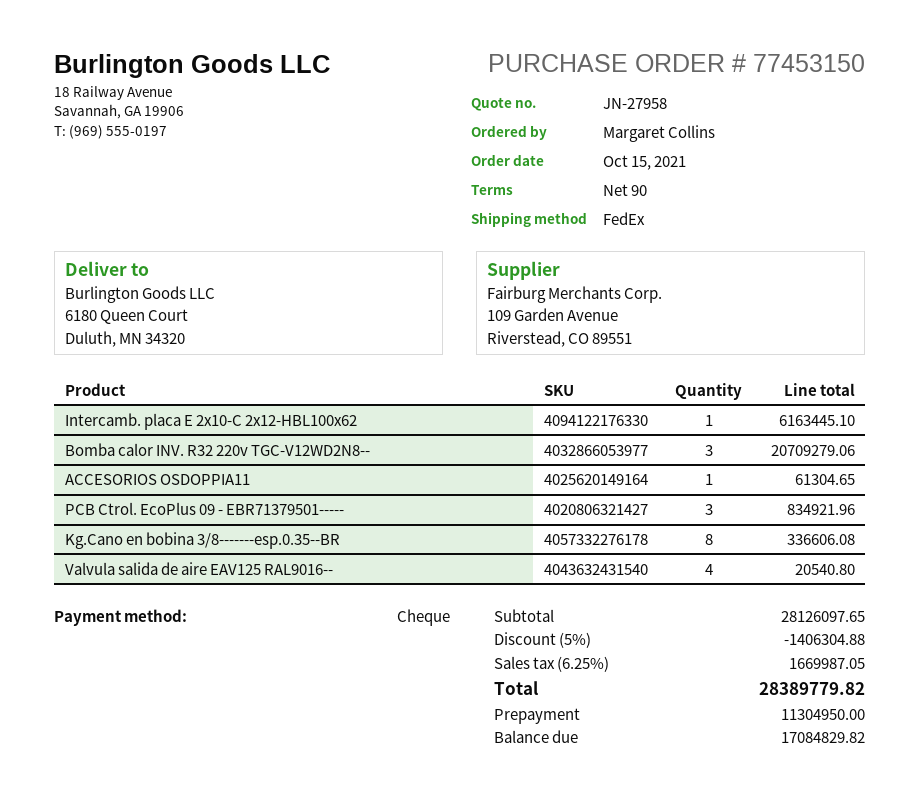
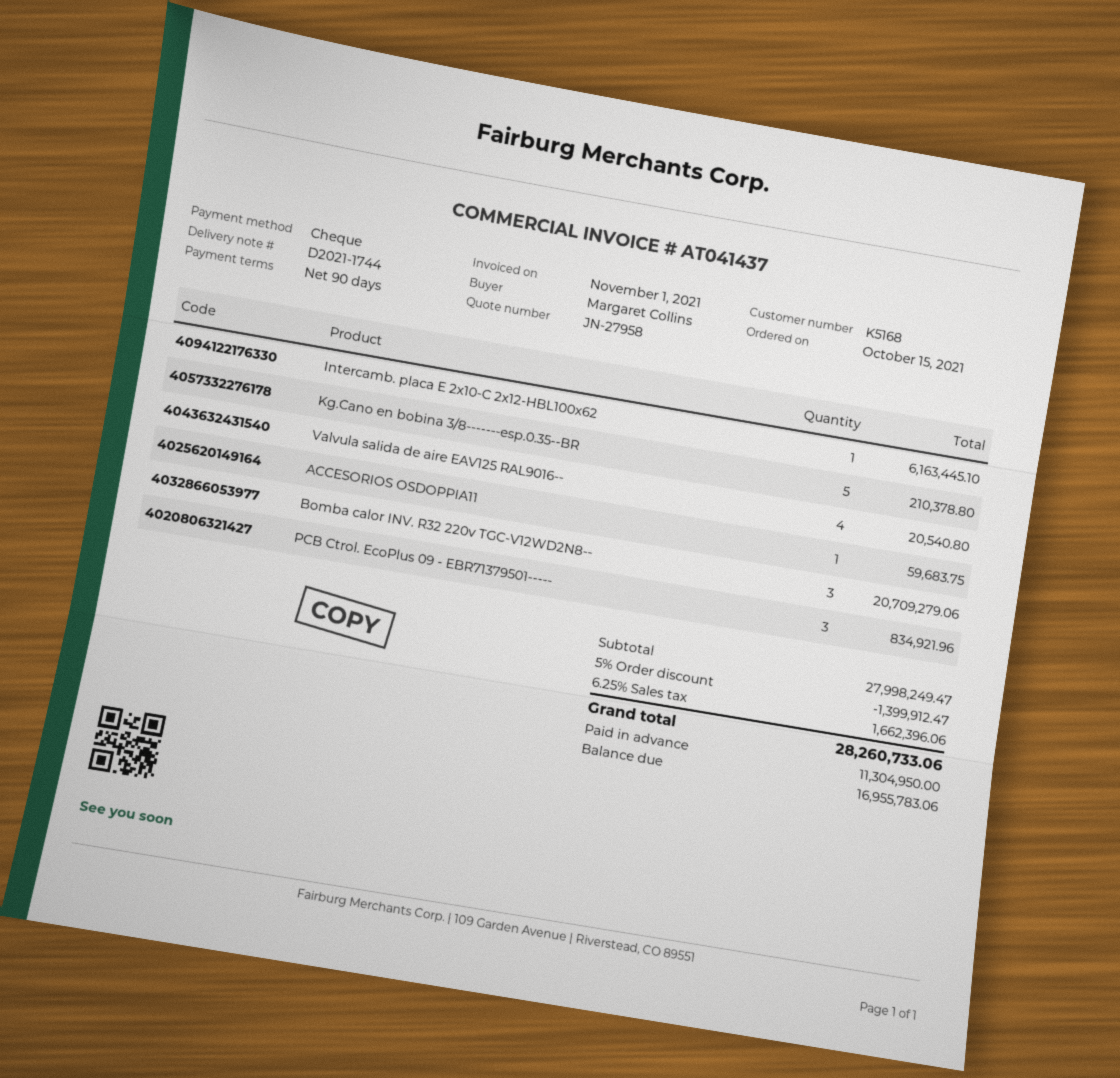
ACCESORIOS OSDOPPIA11: 1 for 61304.65 -> 1 for 59683.75
Kg.Cano en bobina 3/8-------esp.0.35--BR: 8 for 336606.08 -> 5 for 210378.80
subtotal: 28126097.65 -> 27998249.47
discount: 5% = 1406304.88 -> 5% = 1399912.47
tax: 6.25% = 1669987.05 -> 6.25% = 1662396.06
total: 28389779.82 -> 28260733.06
balance: 17084829.82 -> 16955783.06

